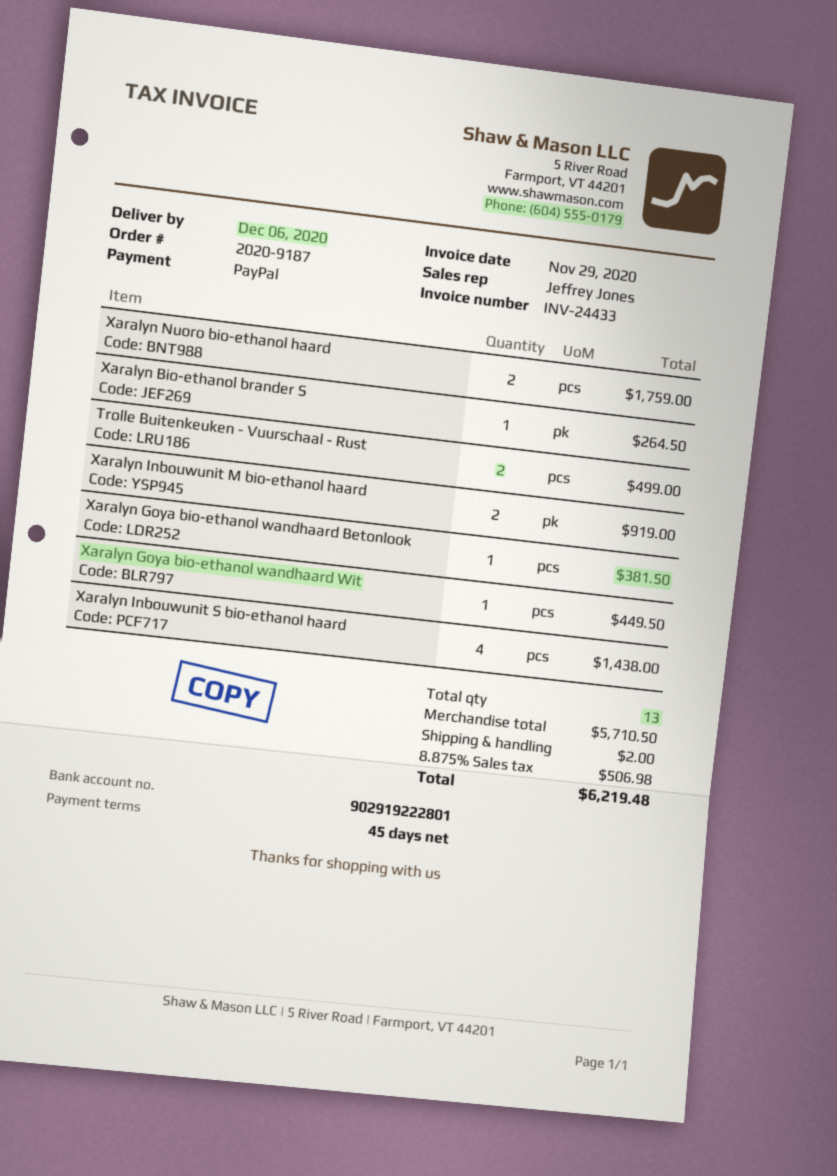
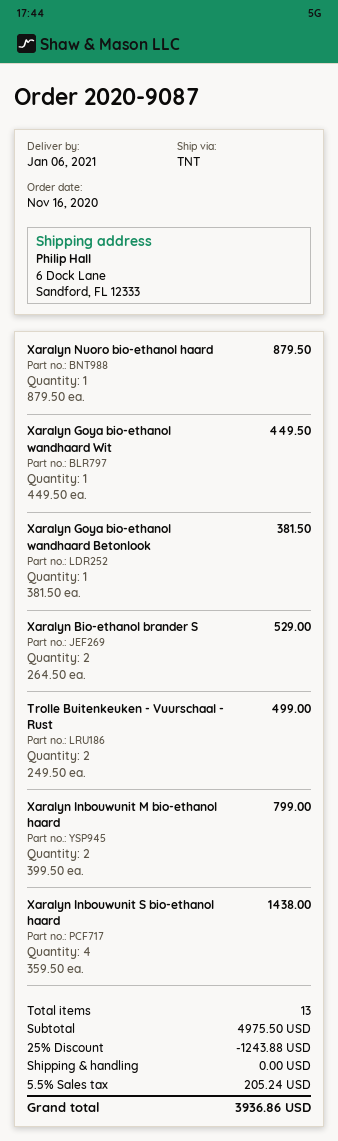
order number: 2020-9187 -> 2020-9087
delivery date: 2020-12-06 -> 2021-01-06
Xaralyn Nuoro bio-ethanol haard: 2 for 1759.00 -> 1 for 879.50
Xaralyn Bio-ethanol brander S: 1 for 264.50 -> 2 for 529.00
Xaralyn Inbouwunit M bio-ethanol haard: 2 for 919.00 -> 2 for 799.00
subtotal: 5710.50 -> 4975.50
discount: none -> 25% = 1243.88
shipping: 2.00 -> 0.00
tax: 8.875% = 506.98 -> 5.5% = 205.24
total: 6219.48 -> 3936.86

